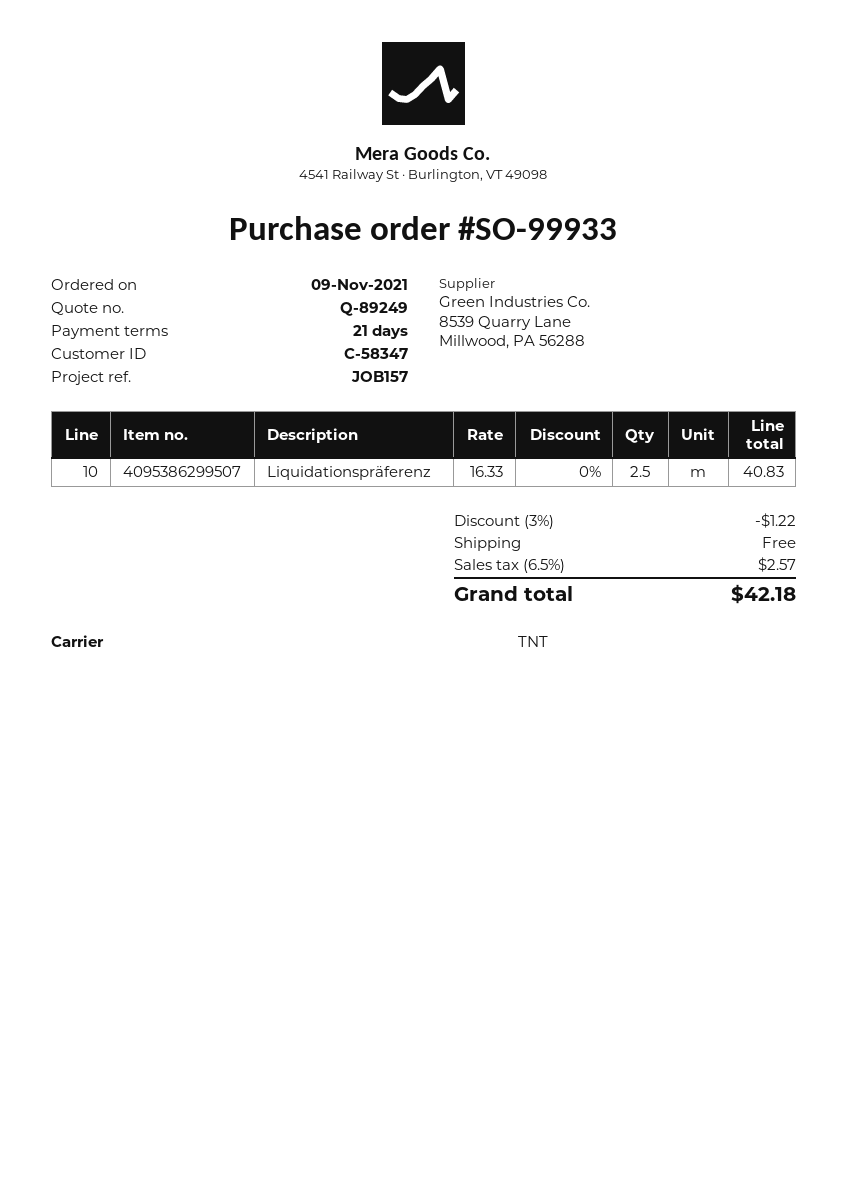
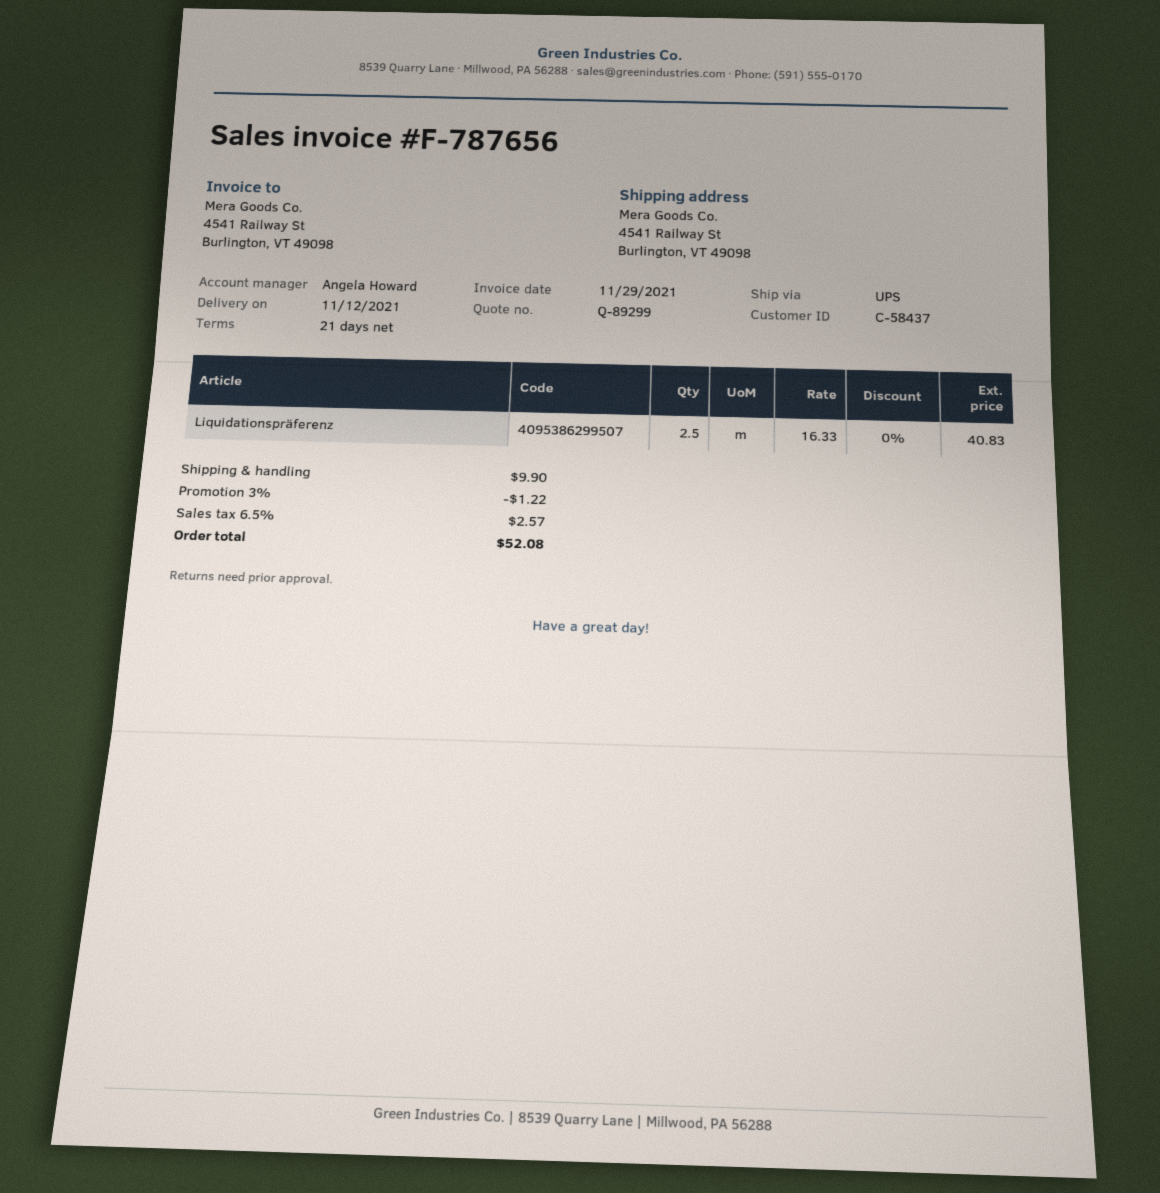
quote number: Q-89249 -> Q-89299
customer number: C-58347 -> C-58437
shipping method: TNT -> UPS
shipping: 0.00 -> 9.90
total: 42.18 -> 52.08

